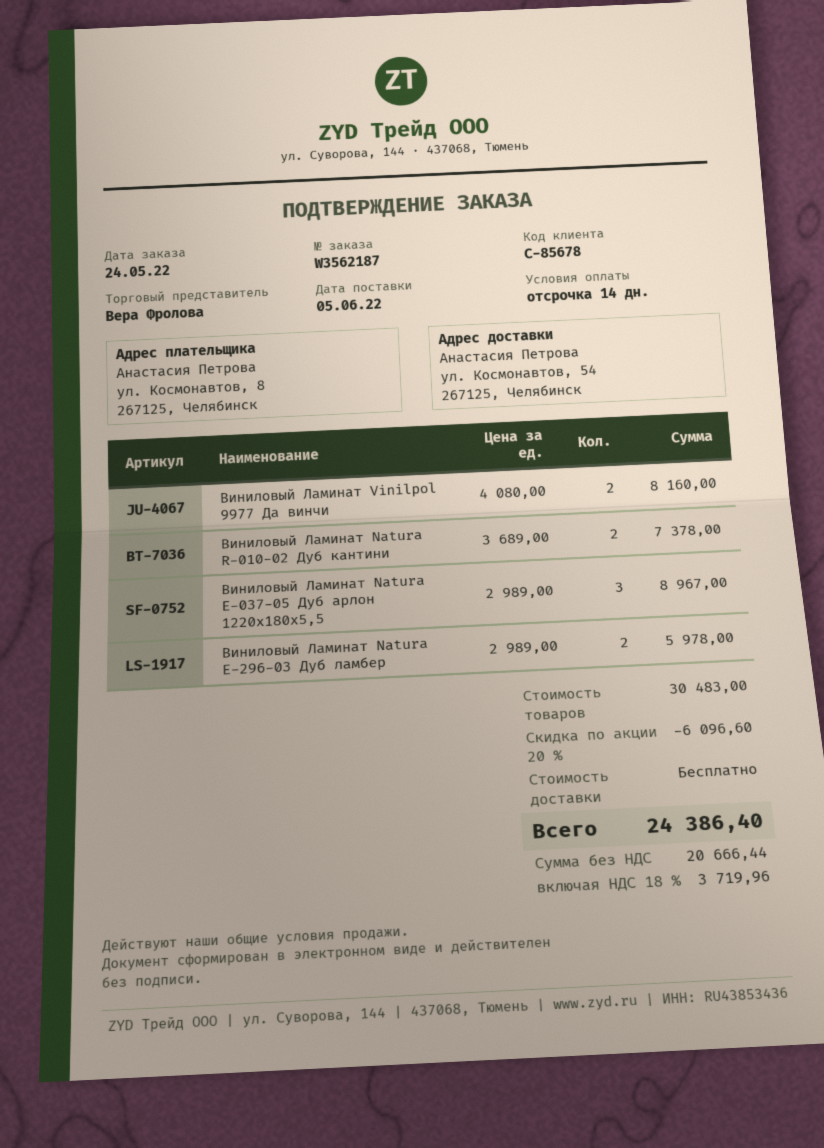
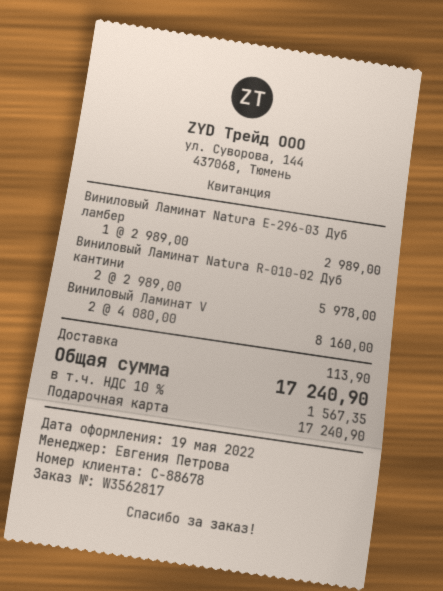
order number: W3562187 -> W3562817
order date: 2022-05-24 -> 2022-05-19
customer number: C-85678 -> C-88678
sales rep: Вера Фролова -> Евгения Петрова
Виниловый Ламинат Natura R-010-02 Дуб кантини: 2 x 3689.00 = 7378.00 -> 2 x 2989.00 = 5978.00
Виниловый Ламинат Natura E-037-05 Дуб арлон 1220х180х5,5: 3 x 2989.00 = 8967.00 -> none
Виниловый Ламинат Natura E-296-03 Дуб ламбер: 2 x 2989.00 = 5978.00 -> 1 x 2989.00 = 2989.00
discount: 20% = 6096.60 -> none
shipping: 0.00 -> 113.90
tax: 18% = 3719.96 -> 10% = 1567.35
total: 24386.40 -> 17240.90

